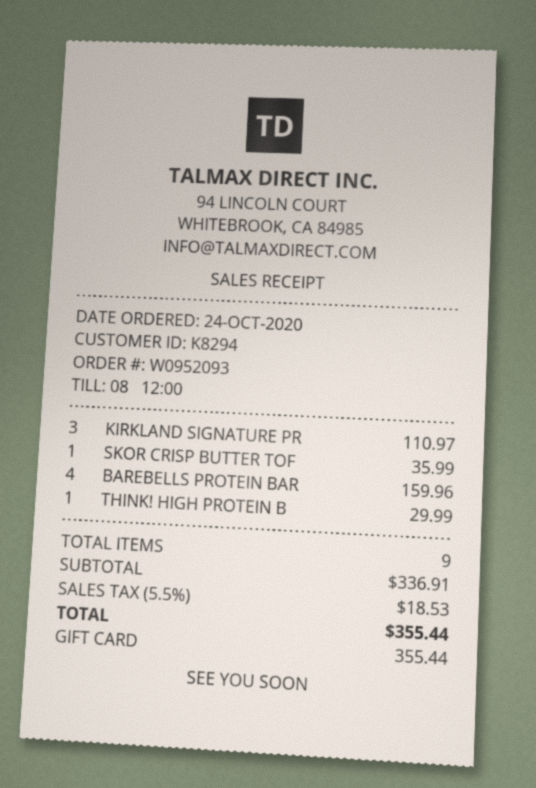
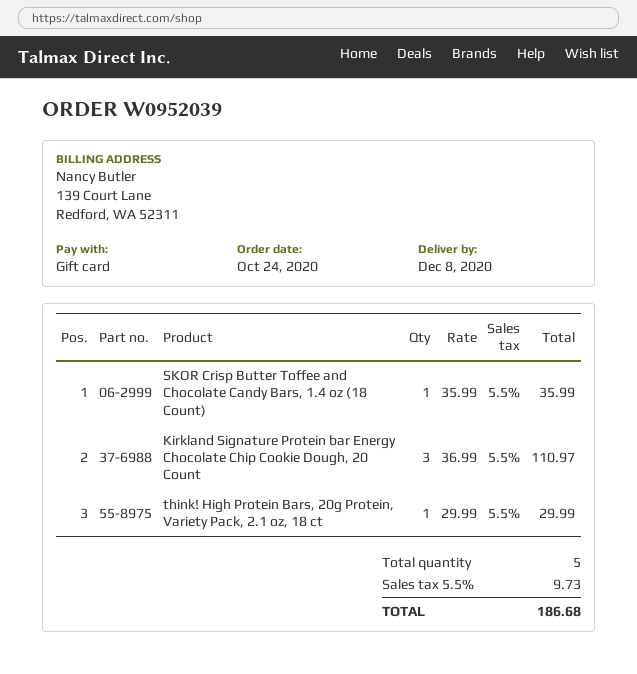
order number: W0952093 -> W0952039
BAREBELLS PROTEIN BAR: 4 for 159.96 -> none
total quantity: 9 -> 5
tax: 5.5% = 18.53 -> 5.5% = 9.73
total: 355.44 -> 186.68

